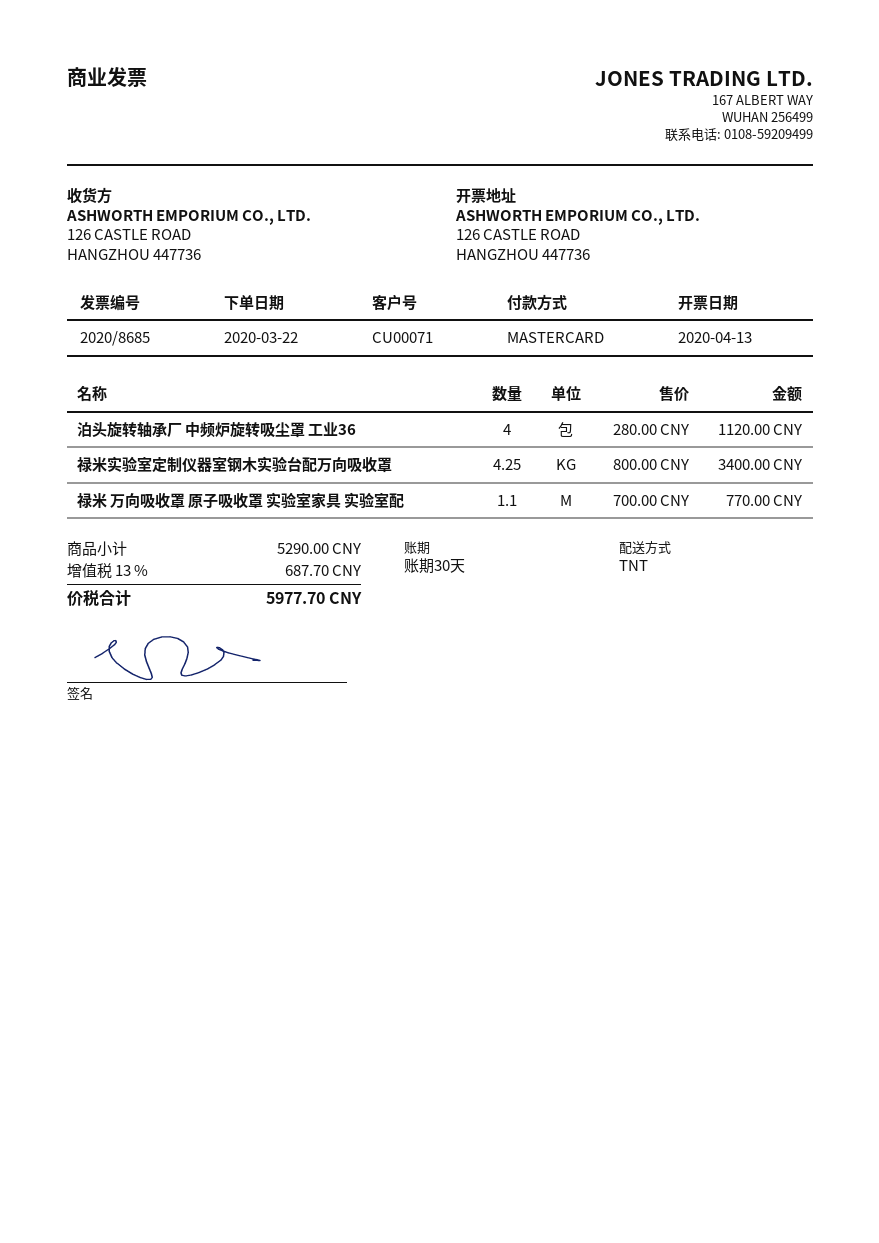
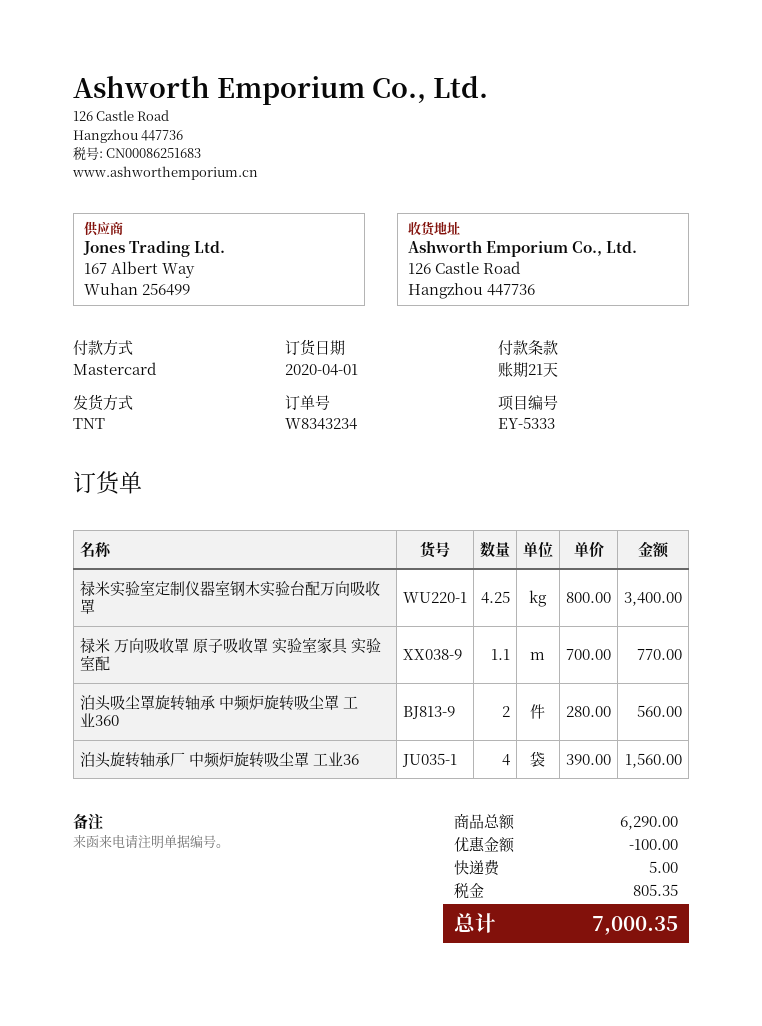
order date: 2020-03-22 -> 2020-04-01
payment terms: 30 days -> 21 days
泊头旋转轴承厂 中频炉旋转吸尘罩 工业36: 4 x 280.00 = 1120.00 -> 4 x 390.00 = 1560.00
泊头吸尘罩旋转轴承 中频炉旋转吸尘罩 工业360: none -> 2 x 280.00 = 560.00
subtotal: 5290.00 -> 6290.00
discount: none -> 100.00
shipping: none -> 5.00
tax: 687.70 -> 805.35
total: 5977.70 -> 7000.35

